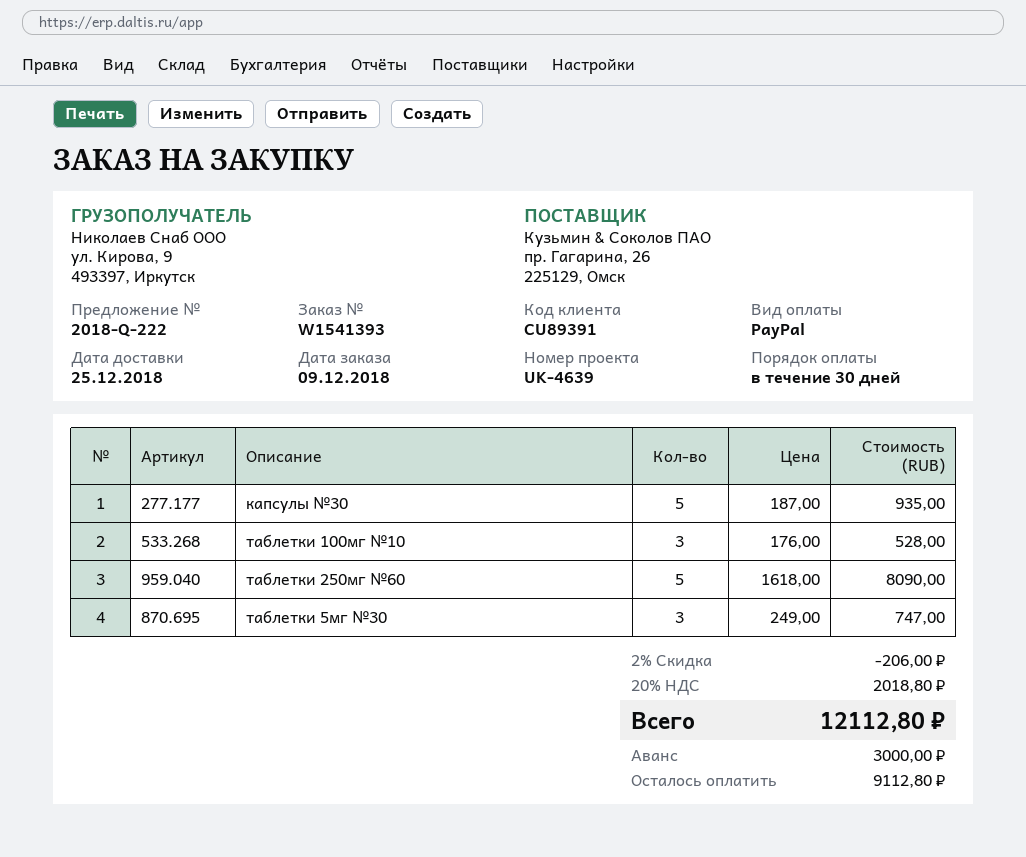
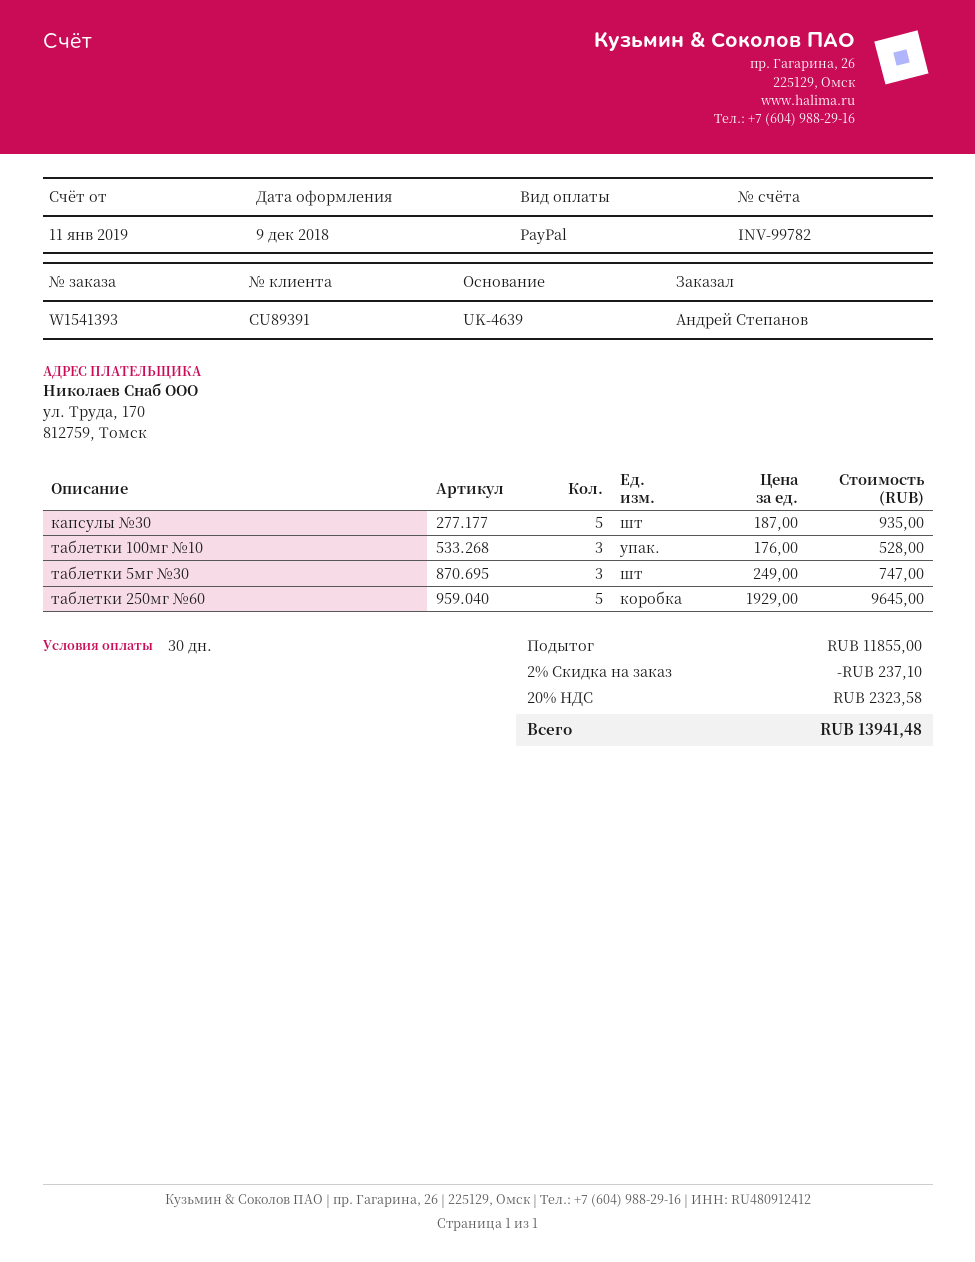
таблетки 250мг №60: 5 x 1618.00 = 8090.00 -> 5 x 1929.00 = 9645.00
discount: 2% = 206.00 -> 2% = 237.10
tax: 20% = 2018.80 -> 20% = 2323.58
total: 12112.80 -> 13941.48

